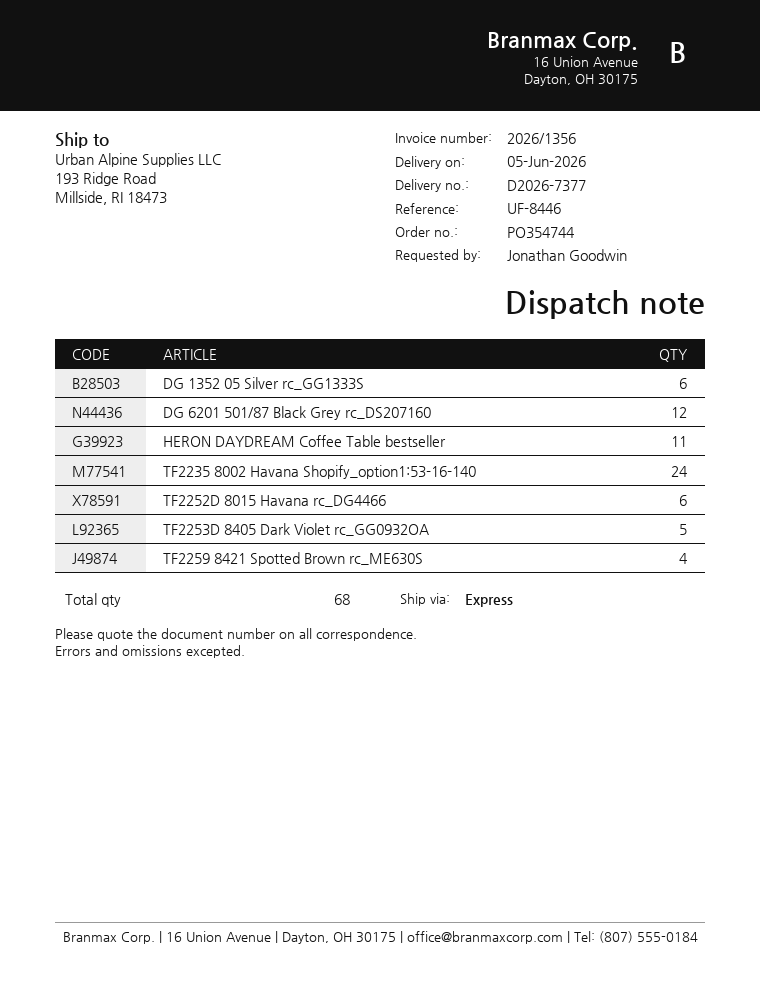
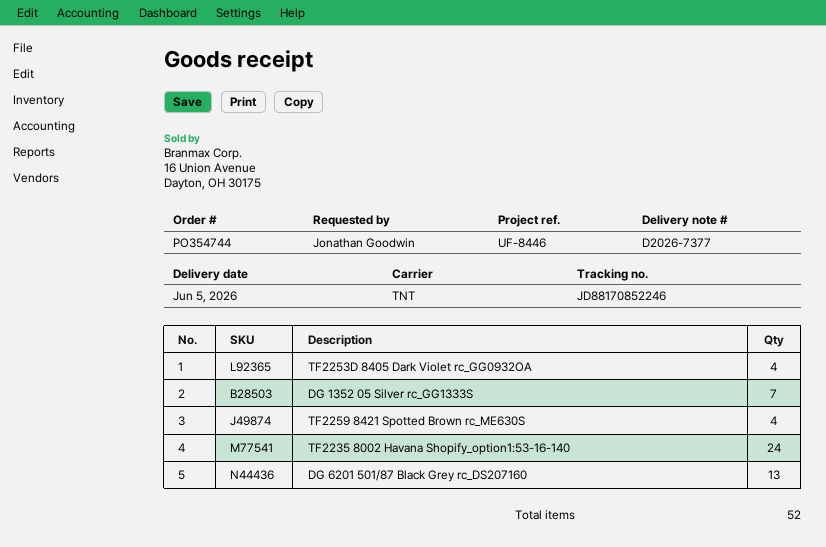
shipping method: express -> TNT
DG 1352 05 Silver rc_GG1333S: 6 -> 7
DG 6201 501/87 Black Grey rc_DS207160: 12 -> 13
HERON DAYDREAM Coffee Table bestseller: 11 -> none
TF2252D 8015 Havana rc_DG4466: 6 -> none
TF2253D 8405 Dark Violet rc_GG0932OA: 5 -> 4
total quantity: 68 -> 52

